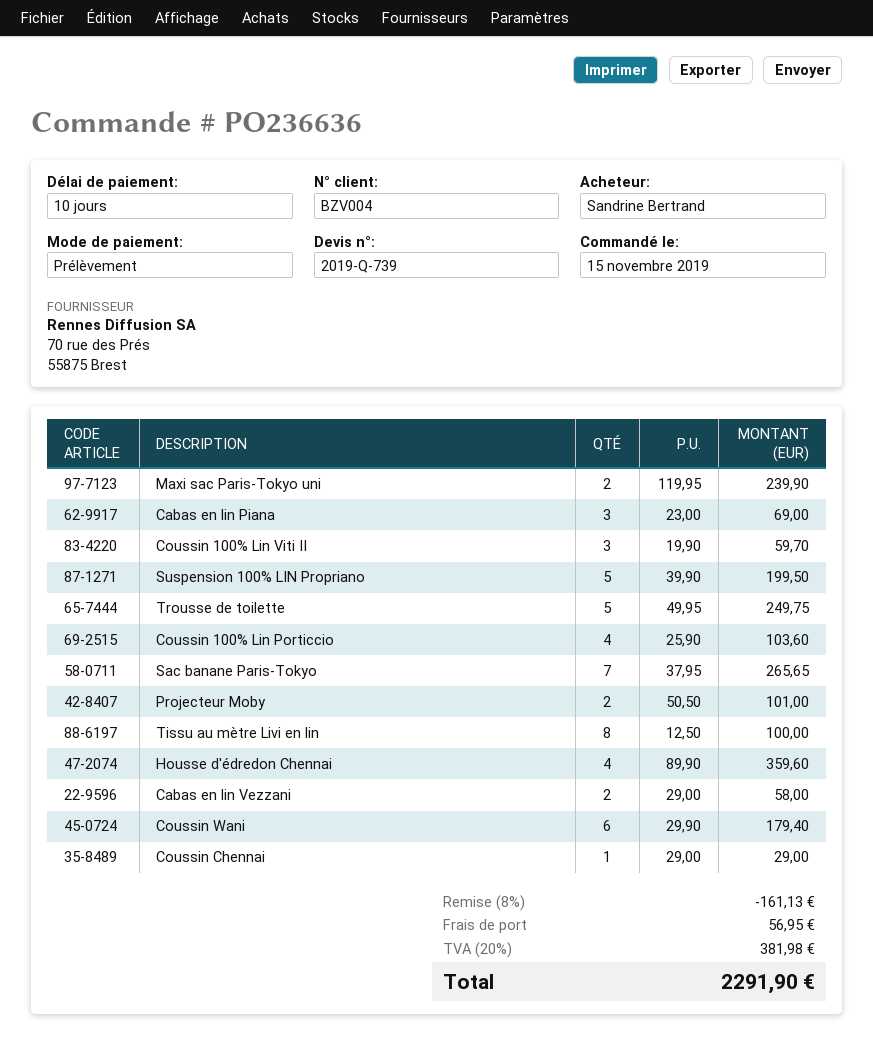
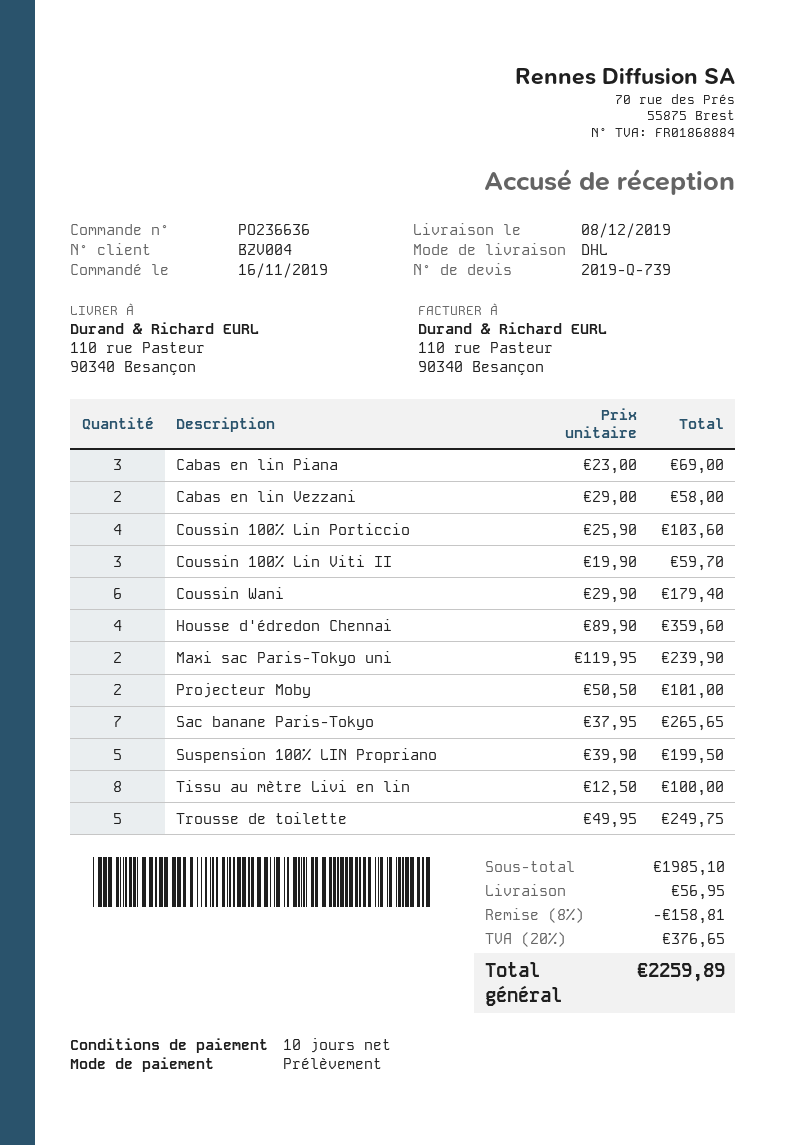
order date: 2019-11-15 -> 2019-11-16
Coussin Chennai: 1 x 29.00 = 29.00 -> none
discount: 8% = 161.13 -> 8% = 158.81
tax: 20% = 381.98 -> 20% = 376.65
total: 2291.90 -> 2259.89

